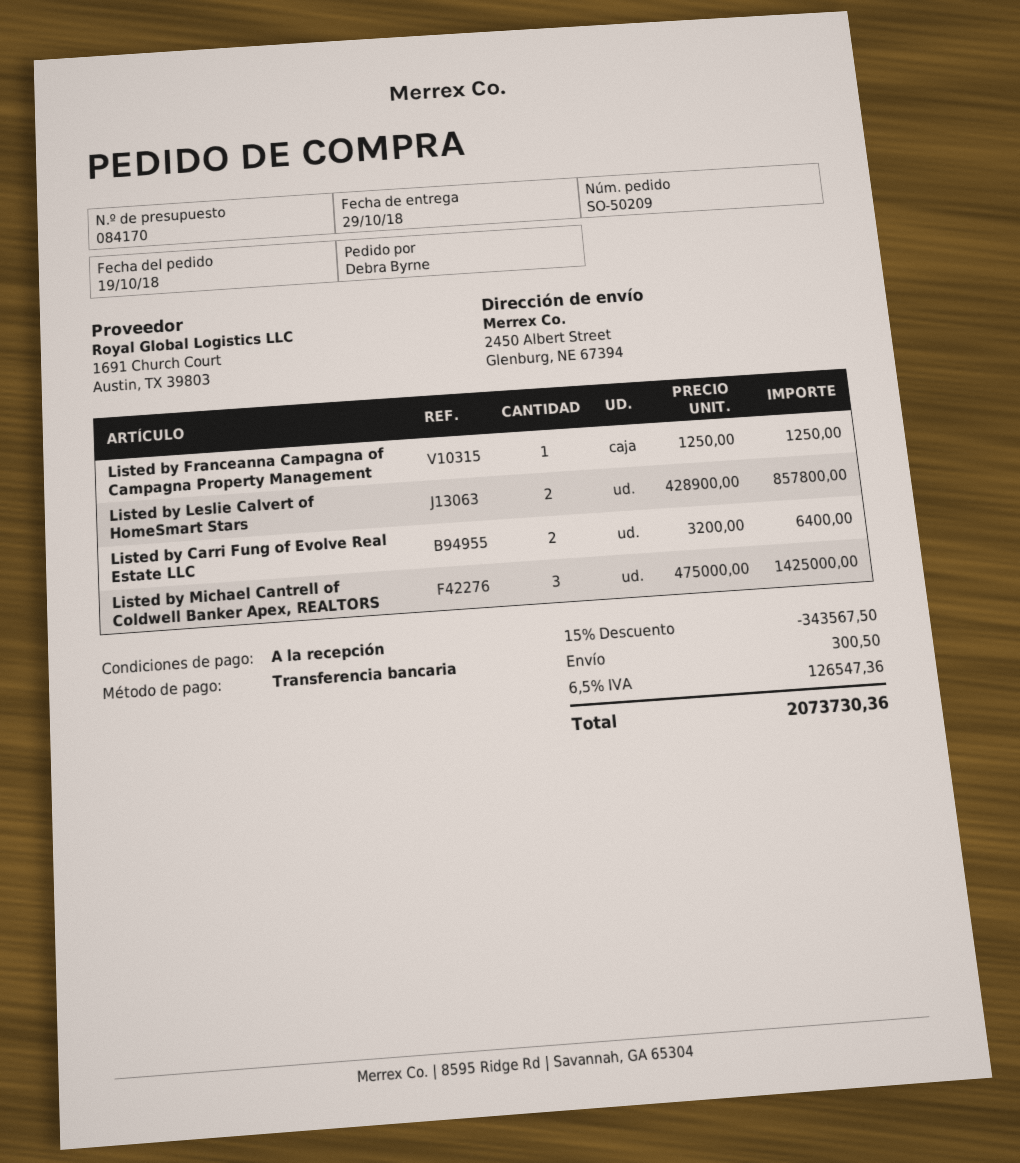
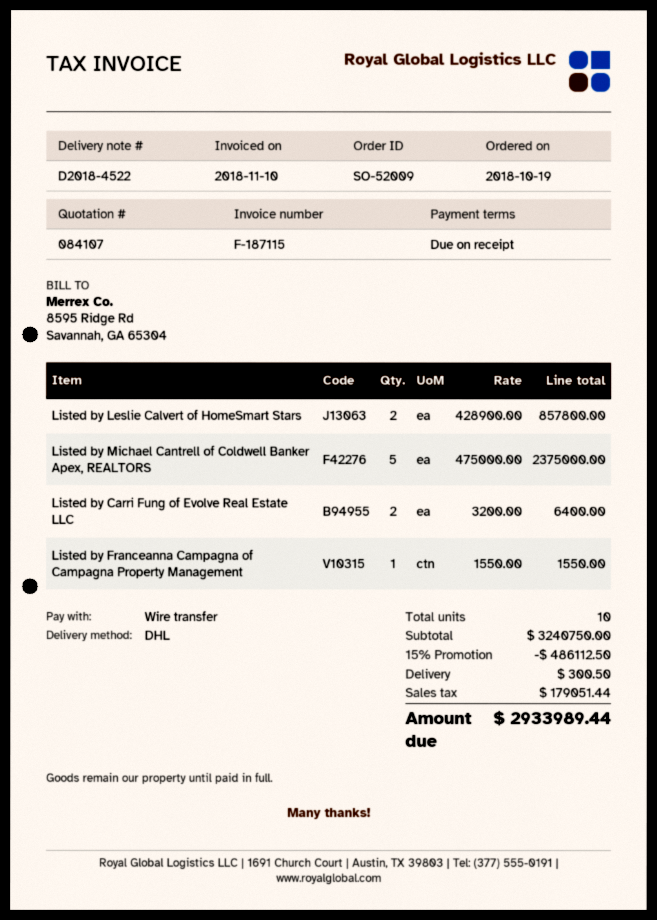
quote number: 084170 -> 084107
order number: SO-50209 -> SO-52009
Listed by Franceanna Campagna of Campagna Property Management: 1 x 1250.00 = 1250.00 -> 1 x 1550.00 = 1550.00
Listed by Michael Cantrell of Coldwell Banker Apex, REALTORS: 3 x 475000.00 = 1425000.00 -> 5 x 475000.00 = 2375000.00
discount: 15% = 343567.50 -> 15% = 486112.50
tax: 126547.36 -> 179051.44
total: 2073730.36 -> 2933989.44

